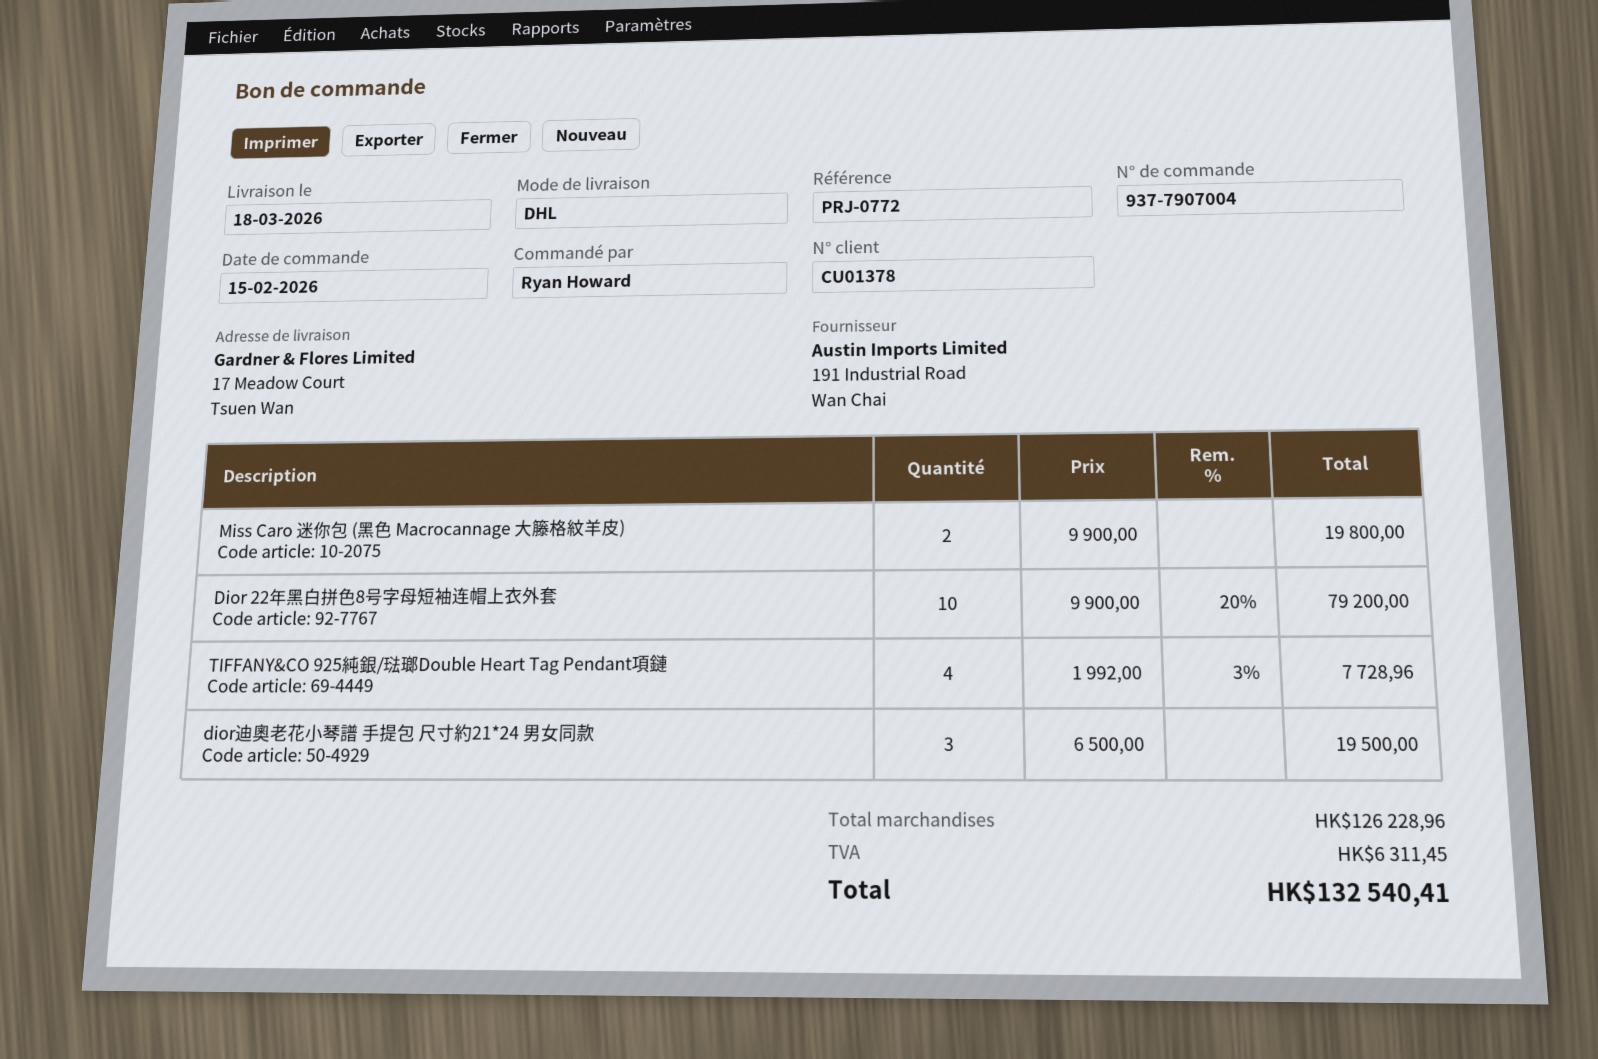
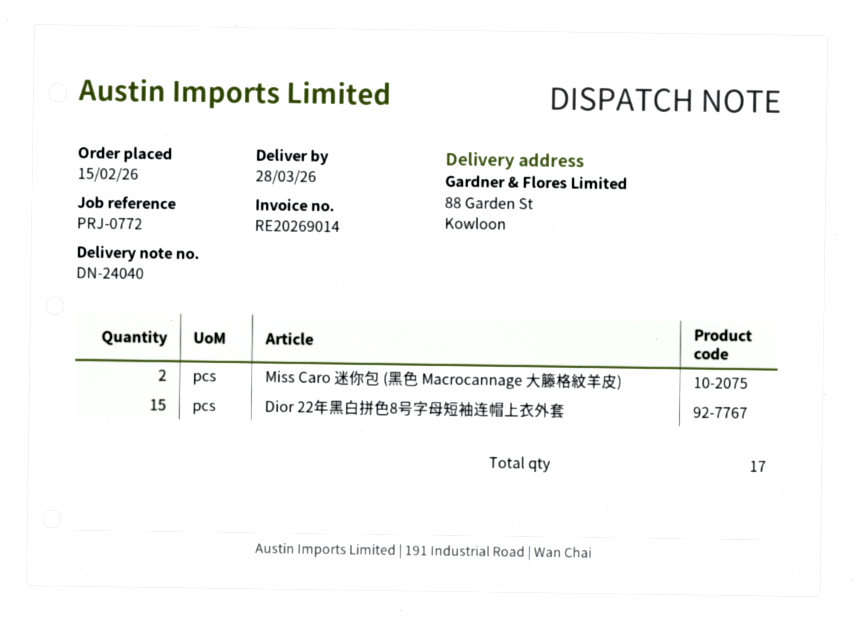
delivery date: 2026-03-18 -> 2026-03-28
ship to: 17 Meadow Court, Tsuen Wan -> 88 Garden St, Kowloon
Dior 22年黑白拼色8号字母短袖连帽上衣外套: 10 -> 15
TIFFANY&CO 925純銀/琺瑯Double Heart Tag Pendant項鏈: 4 -> none
dior迪奧老花小琴譜 手提包 尺寸約21*24 男女同款: 3 -> none

